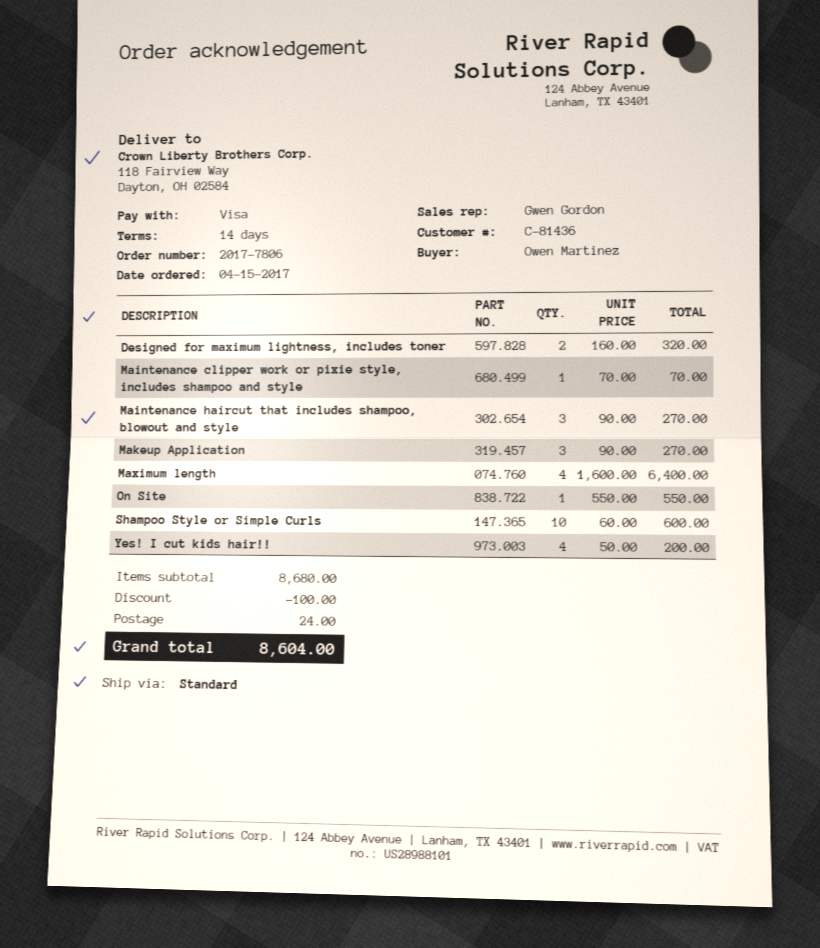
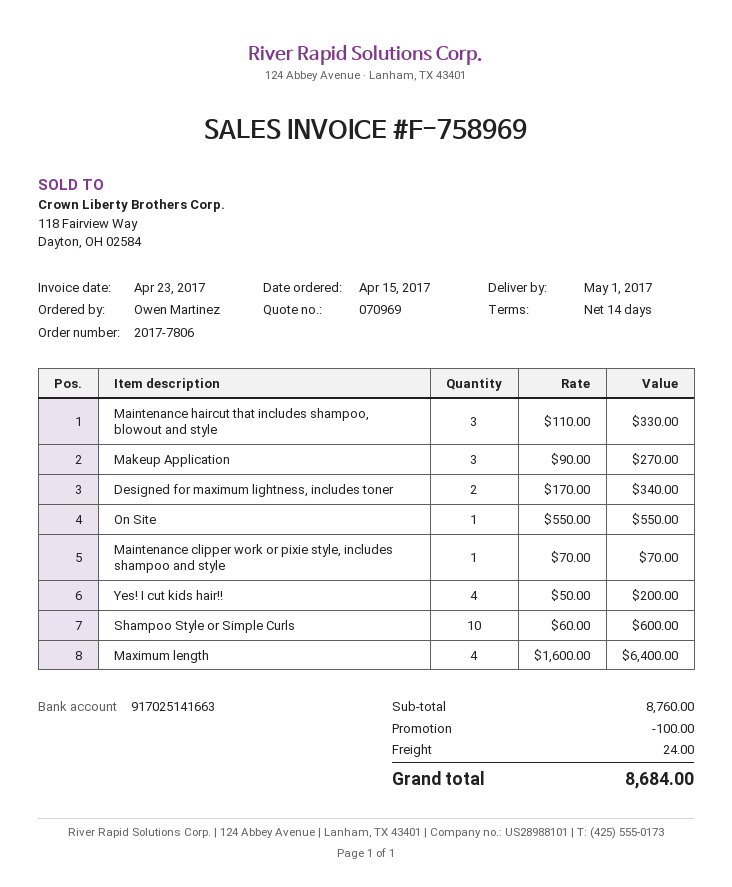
Designed for maximum lightness, includes toner: 2 x 160.00 = 320.00 -> 2 x 170.00 = 340.00
Maintenance haircut that includes shampoo, blowout and style: 3 x 90.00 = 270.00 -> 3 x 110.00 = 330.00
subtotal: 8680.00 -> 8760.00
total: 8604.00 -> 8684.00

